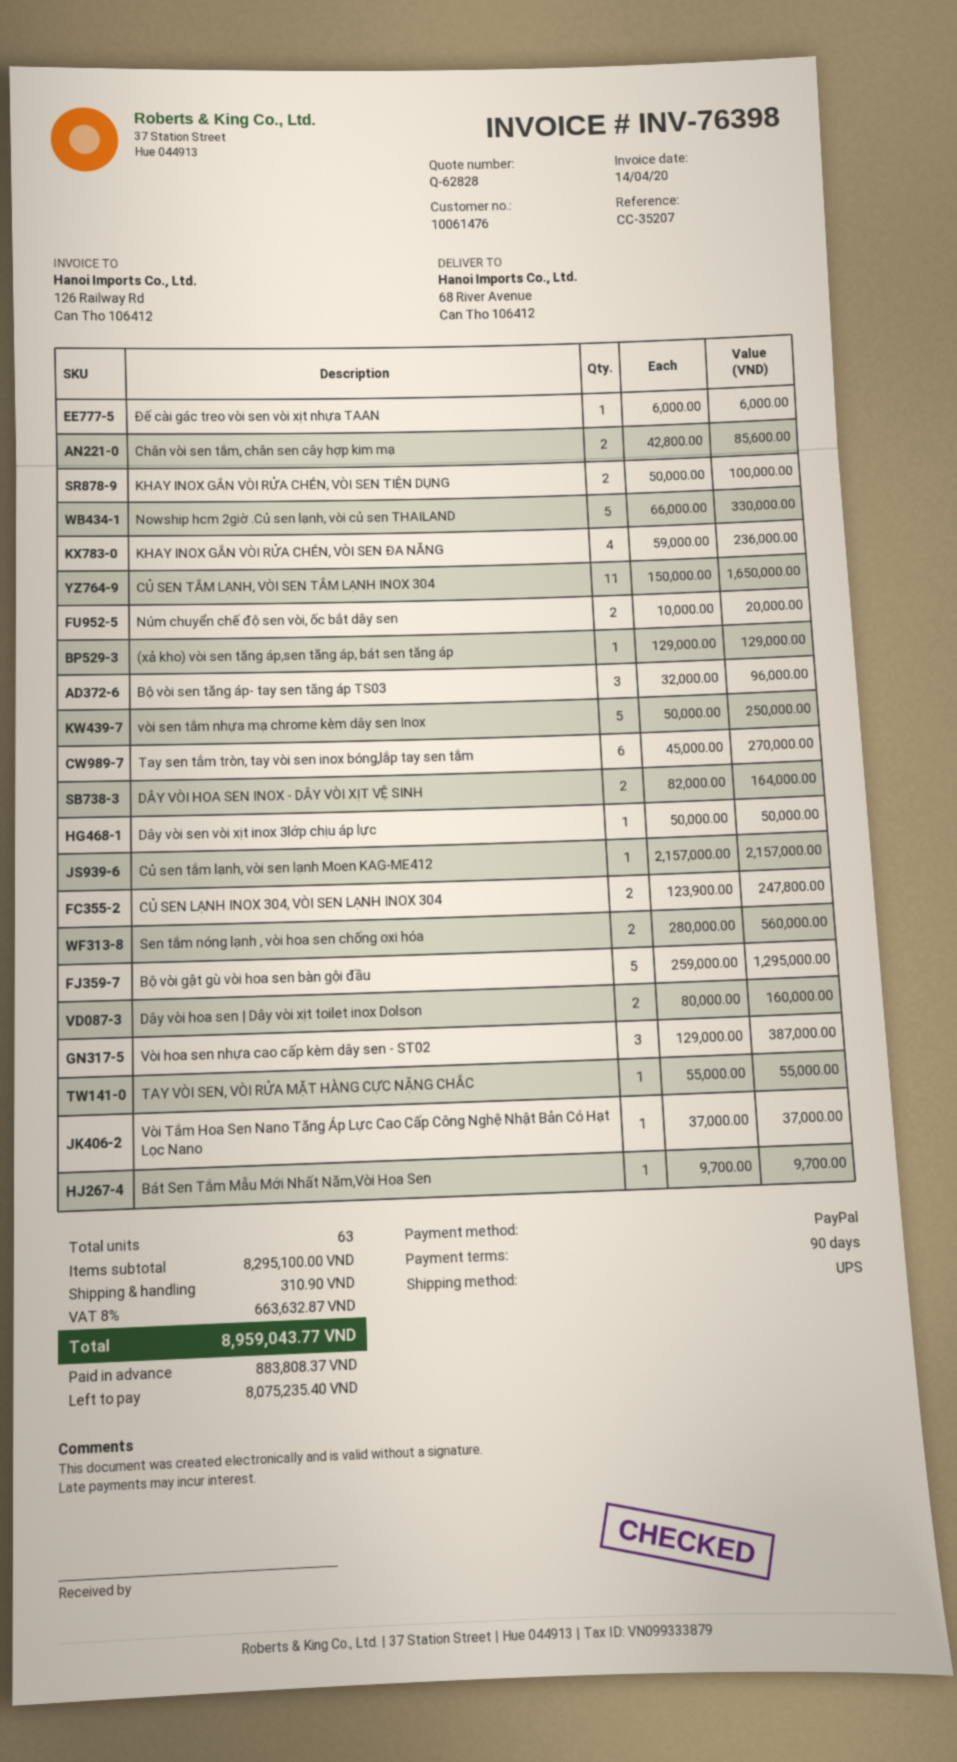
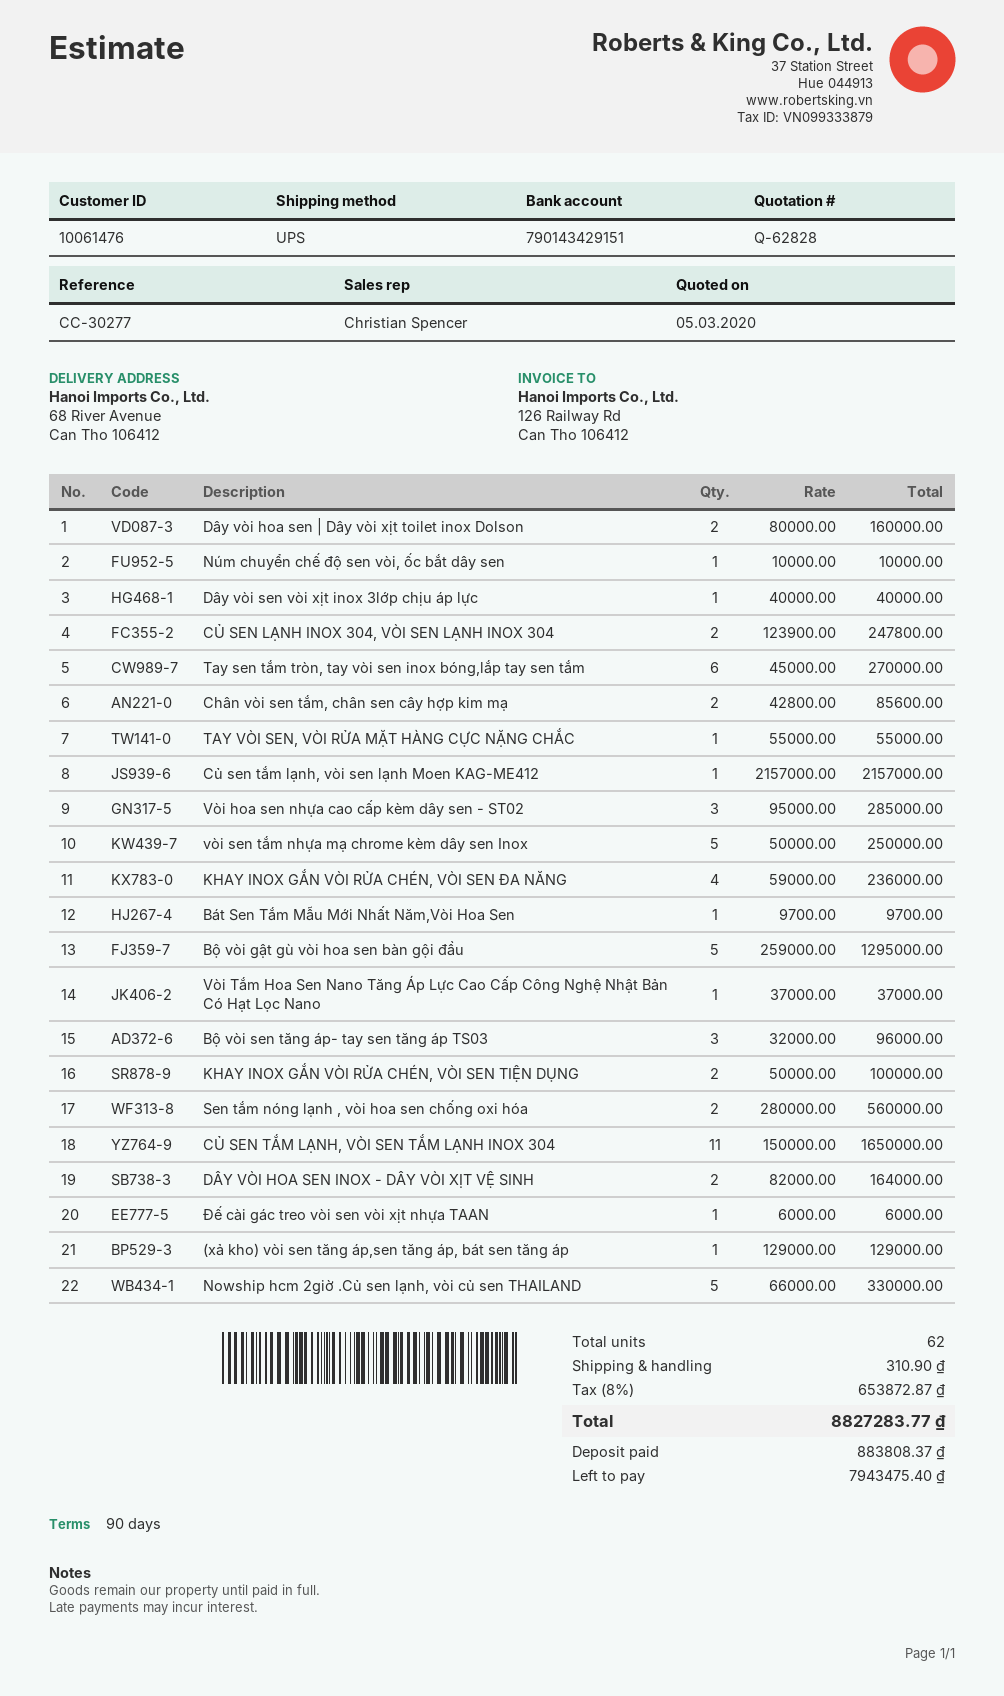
reference: CC-35207 -> CC-30277
Núm chuyển chế độ sen vòi, ốc bắt dây sen: 2 x 10000.00 = 20000.00 -> 1 x 10000.00 = 10000.00
Dây vòi sen vòi xịt inox 3lớp chịu áp lực: 1 x 50000.00 = 50000.00 -> 1 x 40000.00 = 40000.00
Vòi hoa sen nhựa cao cấp kèm dây sen - ST02: 3 x 129000.00 = 387000.00 -> 3 x 95000.00 = 285000.00
total quantity: 63 -> 62
tax: 8% = 663632.87 -> 8% = 653872.87
total: 8959043.77 -> 8827283.77
balance: 8075235.40 -> 7943475.40

